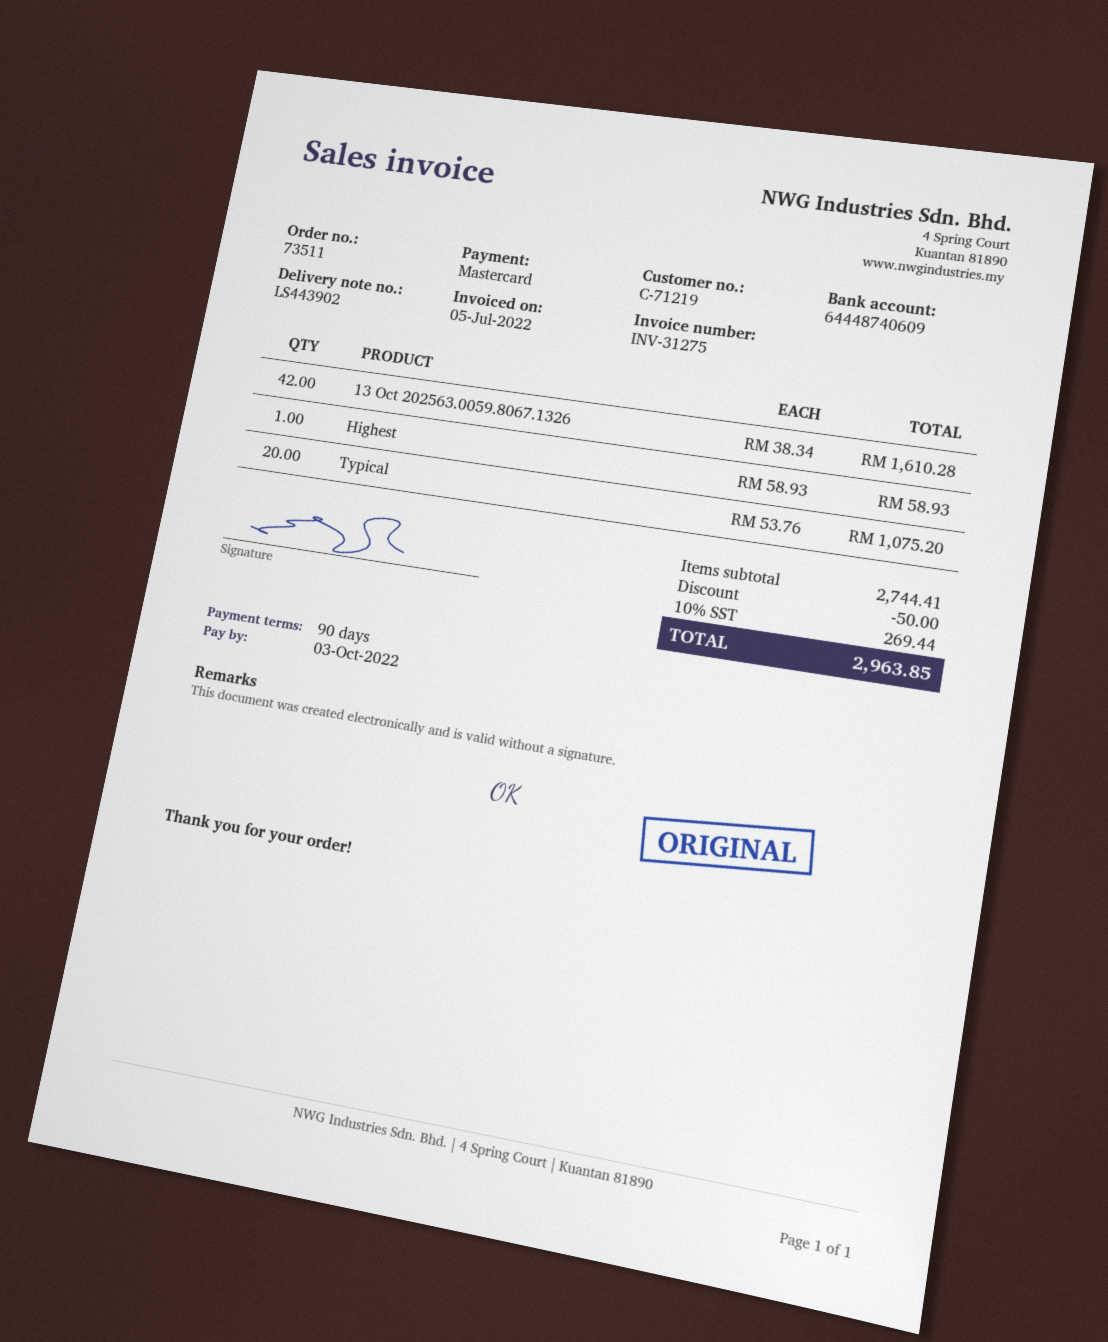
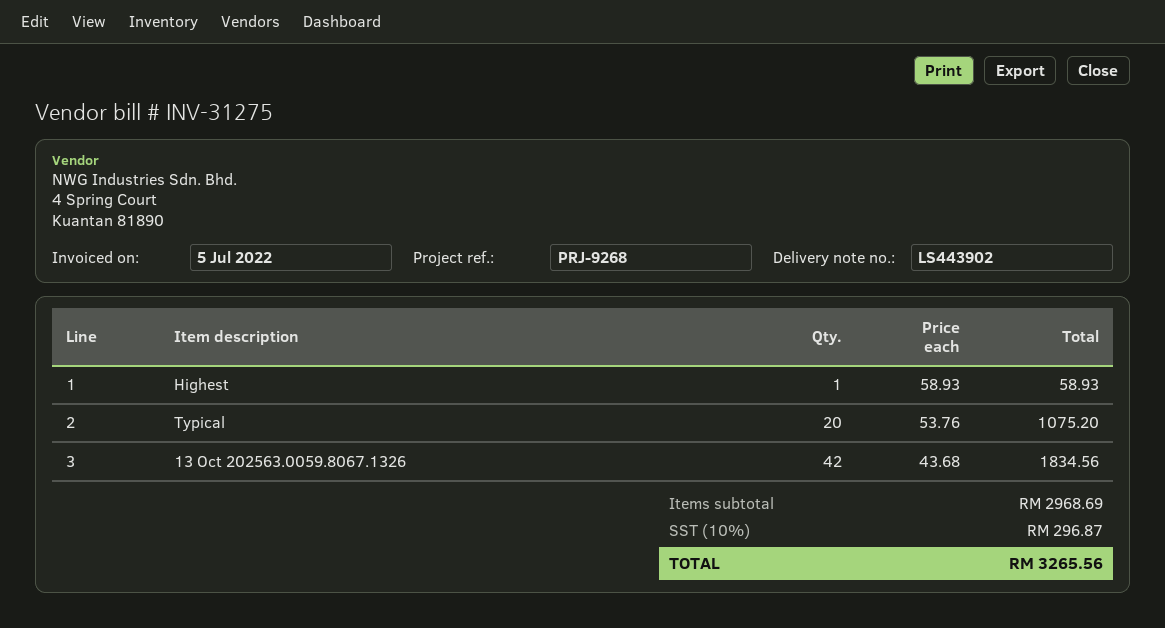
13 Oct 202563.0059.8067.1326: 42 x 38.34 = 1610.28 -> 42 x 43.68 = 1834.56
subtotal: 2744.41 -> 2968.69
discount: 50.00 -> none
tax: 10% = 269.44 -> 10% = 296.87
total: 2963.85 -> 3265.56

